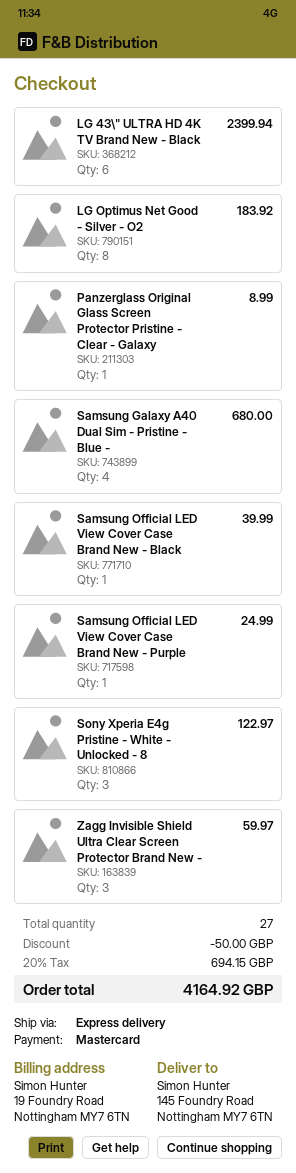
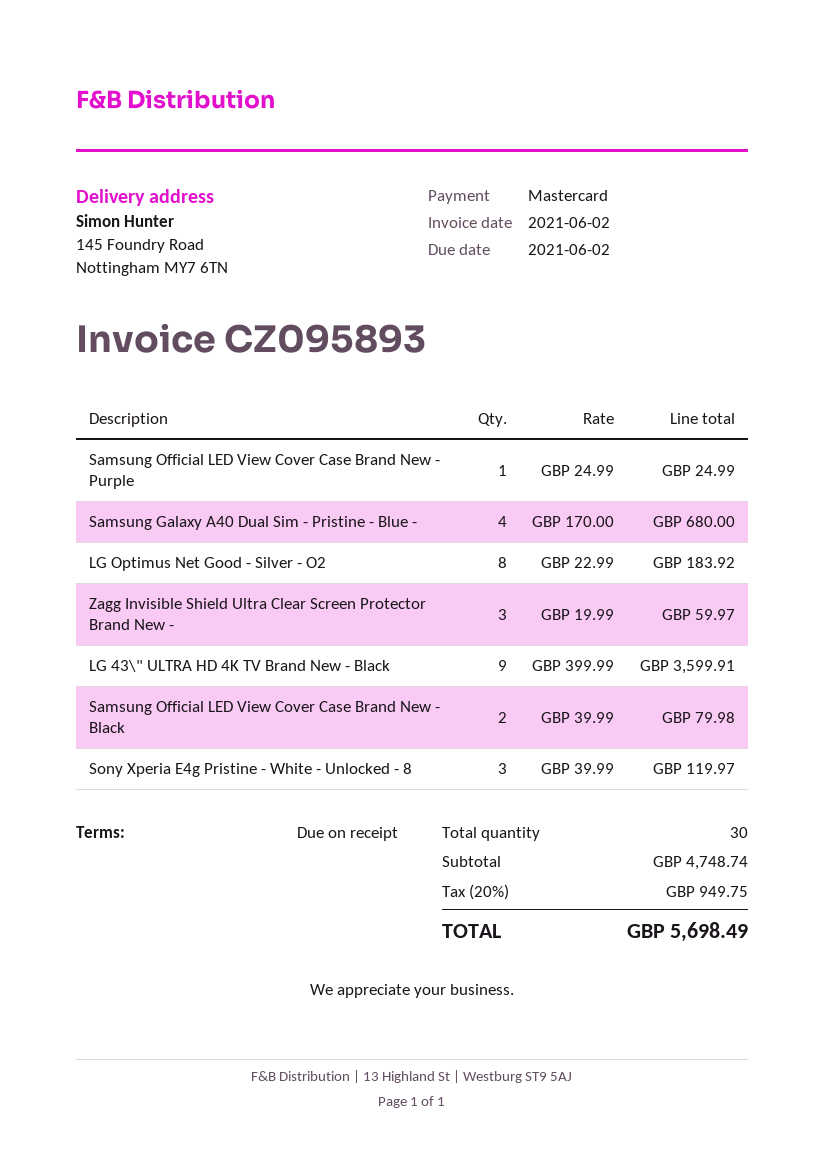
LG 43\" ULTRA HD 4K TV Brand New - Black: 6 for 2399.94 -> 9 for 3599.91
Panzerglass Original Glass Screen Protector Pristine - Clear - Galaxy: 1 for 8.99 -> none
Samsung Official LED View Cover Case Brand New - Black: 1 for 39.99 -> 2 for 79.98
Sony Xperia E4g Pristine - White - Unlocked - 8: 3 for 122.97 -> 3 for 119.97
total quantity: 27 -> 30
discount: 50.00 -> none
tax: 20% = 694.15 -> 20% = 949.75
total: 4164.92 -> 5698.49

